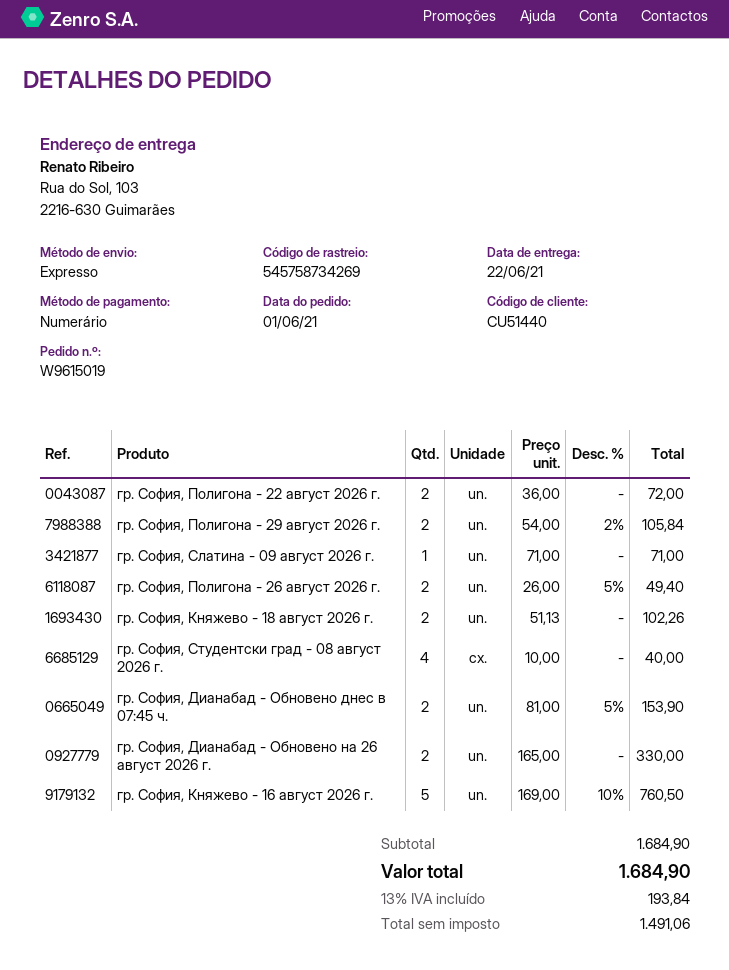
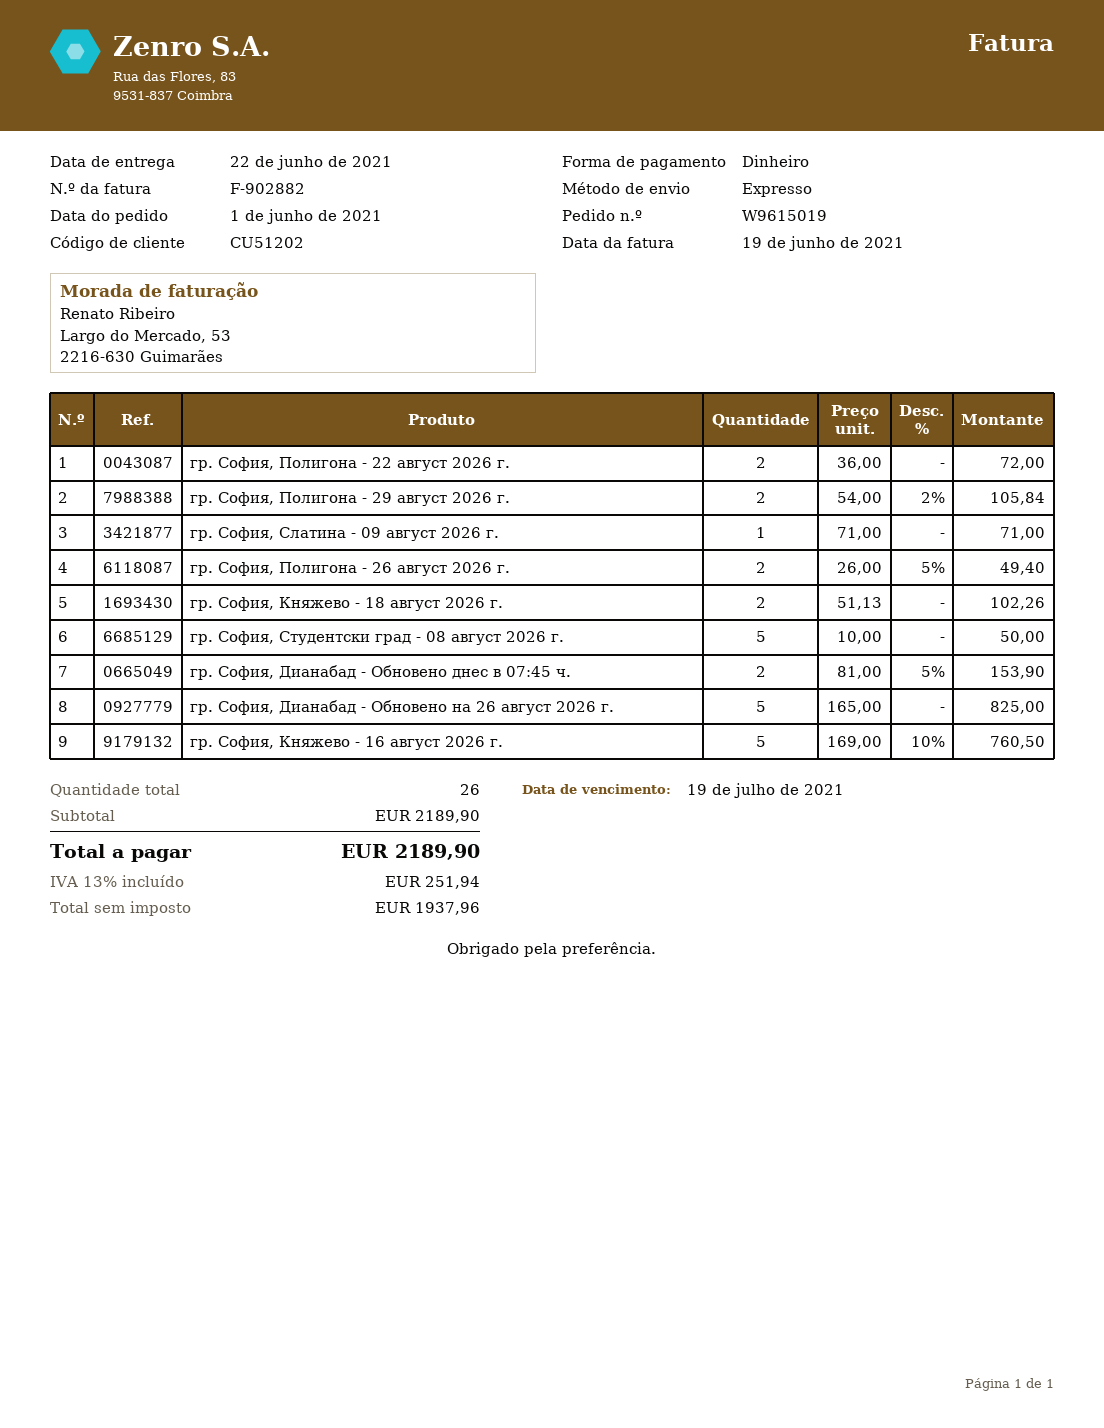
customer number: CU51440 -> CU51202
гр. София, Студентски град - 08 август 2026 г.: 4 x 10.00 = 40.00 -> 5 x 10.00 = 50.00
гр. София, Дианабад - Обновено на 26 август 2026 г.: 2 x 165.00 = 330.00 -> 5 x 165.00 = 825.00
subtotal: 1684.90 -> 2189.90
net: 1491.06 -> 1937.96
tax: 13% = 193.84 -> 13% = 251.94
total: 1684.90 -> 2189.90

